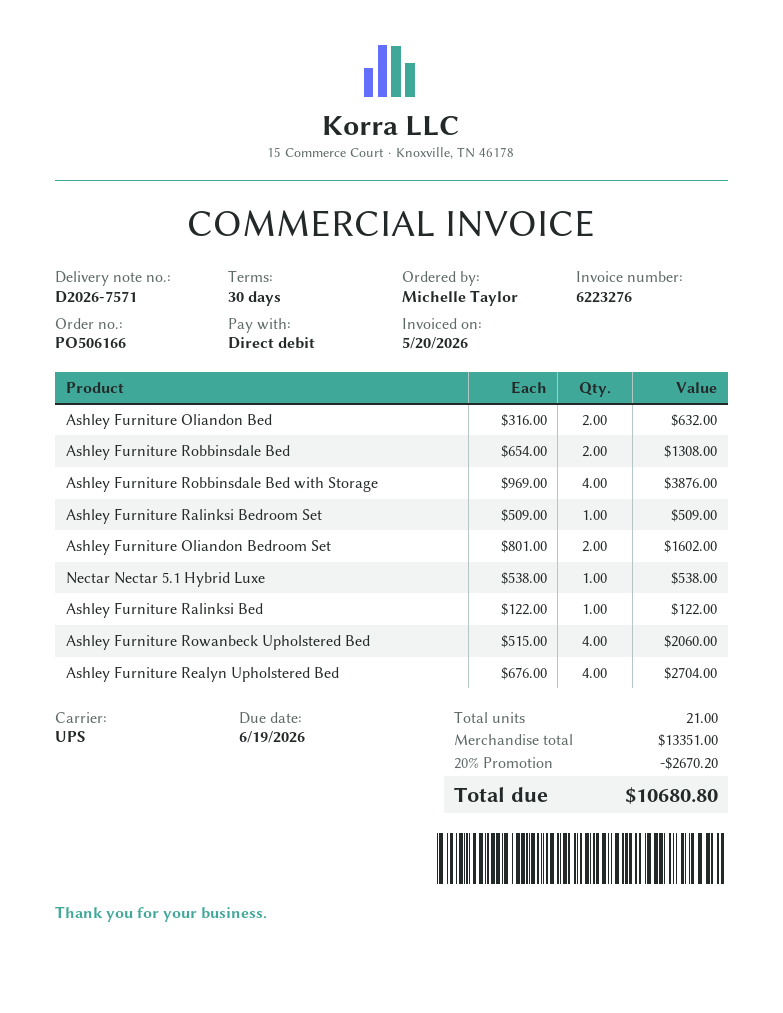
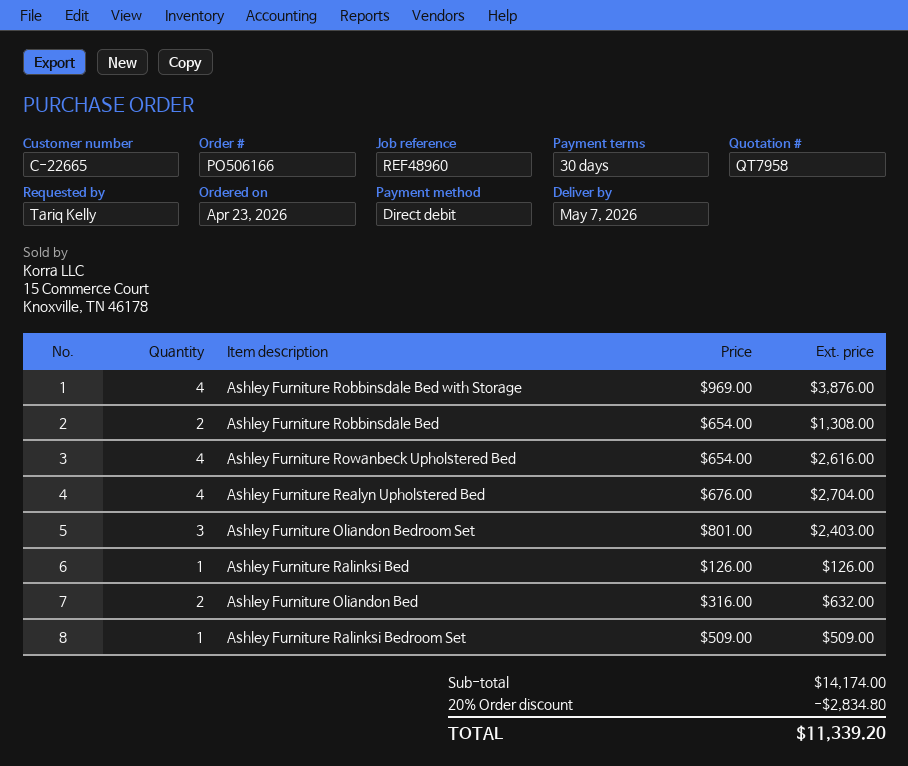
ordered by: Michelle Taylor -> Tariq Kelly
Ashley Furniture Oliandon Bedroom Set: 2 x 801.00 = 1602.00 -> 3 x 801.00 = 2403.00
Nectar Nectar 5.1 Hybrid Luxe: 1 x 538.00 = 538.00 -> none
Ashley Furniture Ralinksi Bed: 1 x 122.00 = 122.00 -> 1 x 126.00 = 126.00
Ashley Furniture Rowanbeck Upholstered Bed: 4 x 515.00 = 2060.00 -> 4 x 654.00 = 2616.00
subtotal: 13351.00 -> 14174.00
discount: 20% = 2670.20 -> 20% = 2834.80
total: 10680.80 -> 11339.20

